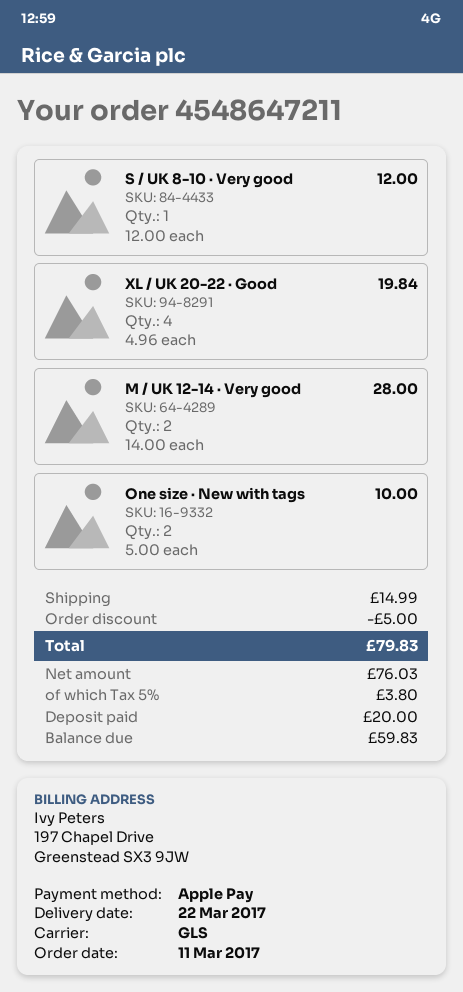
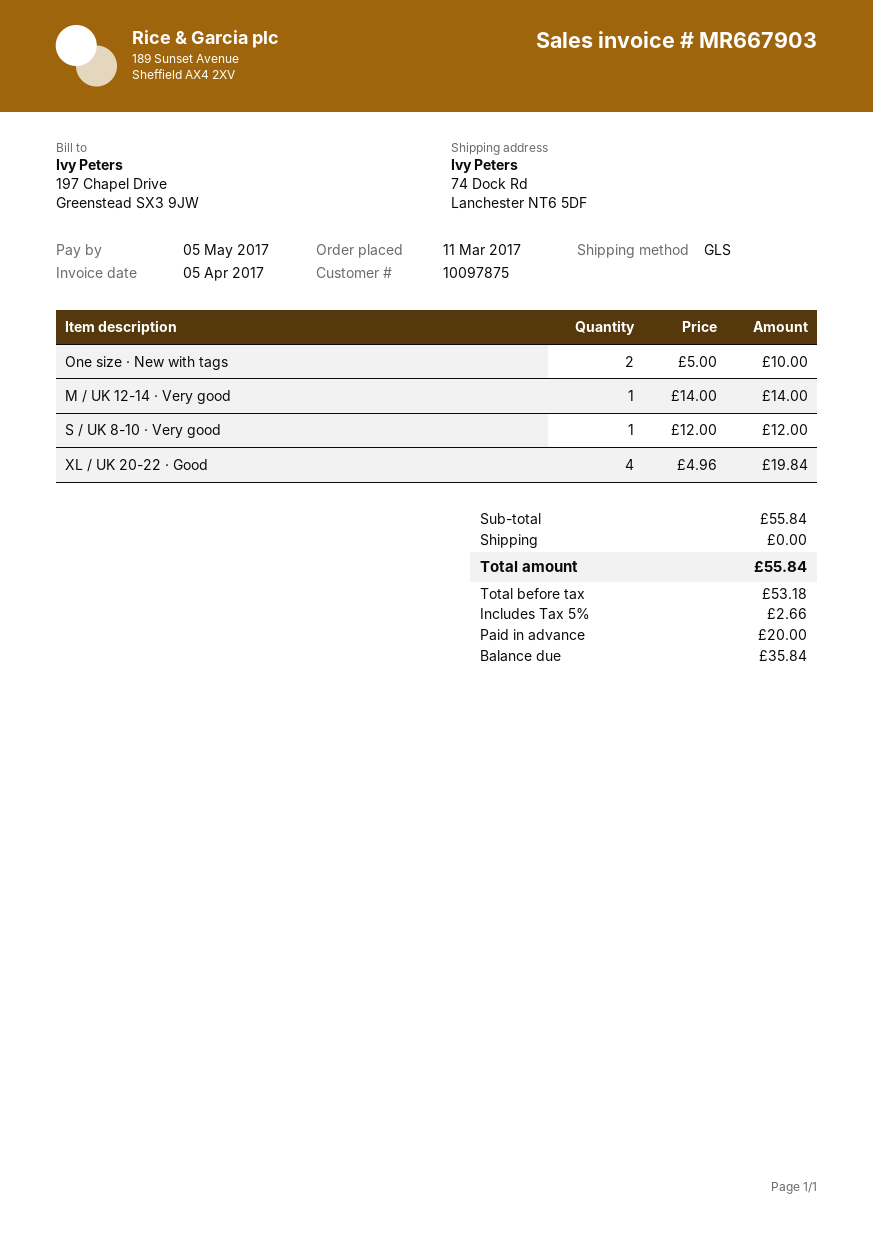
M / UK 12-14 · Very good: 2 x 14.00 = 28.00 -> 1 x 14.00 = 14.00
discount: 5.00 -> none
shipping: 14.99 -> 0.00
net: 76.03 -> 53.18
tax: 5% = 3.80 -> 5% = 2.66
total: 79.83 -> 55.84
balance: 59.83 -> 35.84

